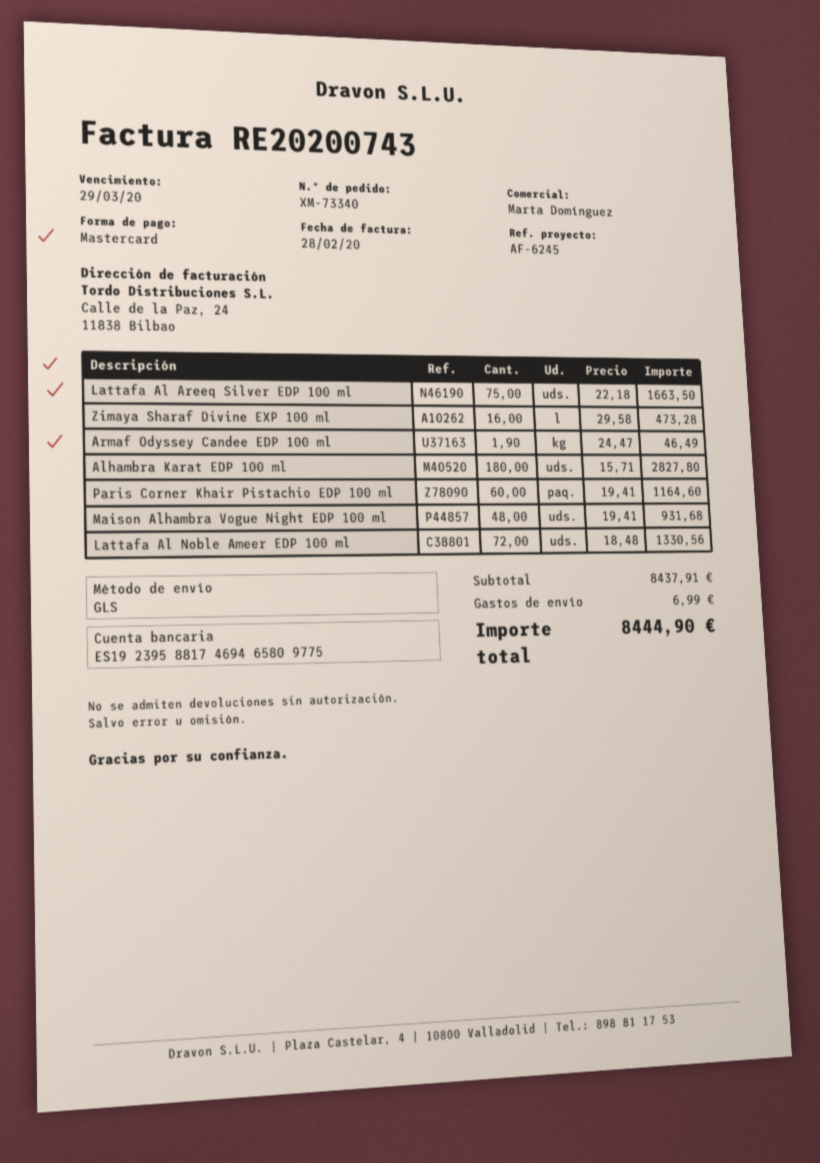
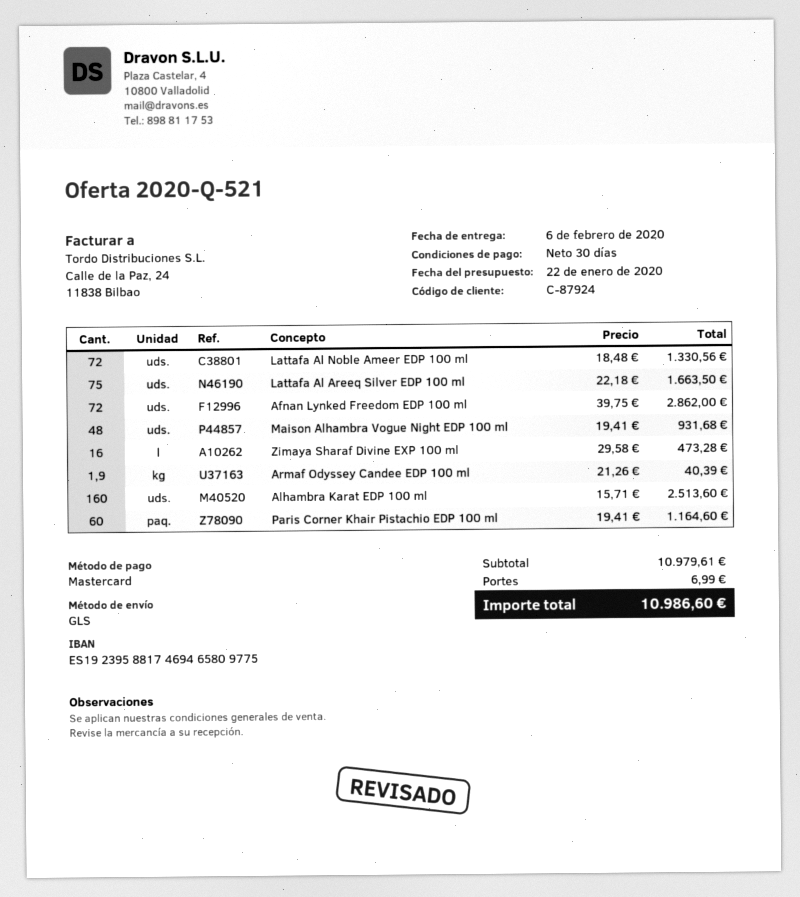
Armaf Odyssey Candee EDP 100 ml: 1.9 x 24.47 = 46.49 -> 1.9 x 21.26 = 40.39
Alhambra Karat EDP 100 ml: 180 x 15.71 = 2827.80 -> 160 x 15.71 = 2513.60
Afnan Lynked Freedom EDP 100 ml: none -> 72 x 39.75 = 2862.00
subtotal: 8437.91 -> 10979.61
total: 8444.90 -> 10986.60

